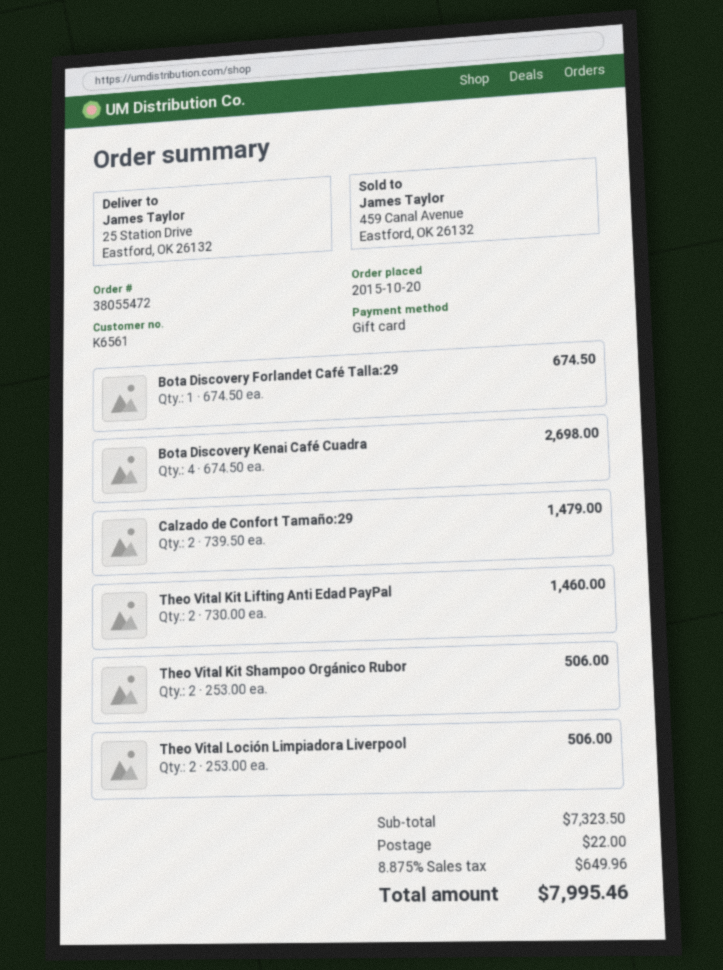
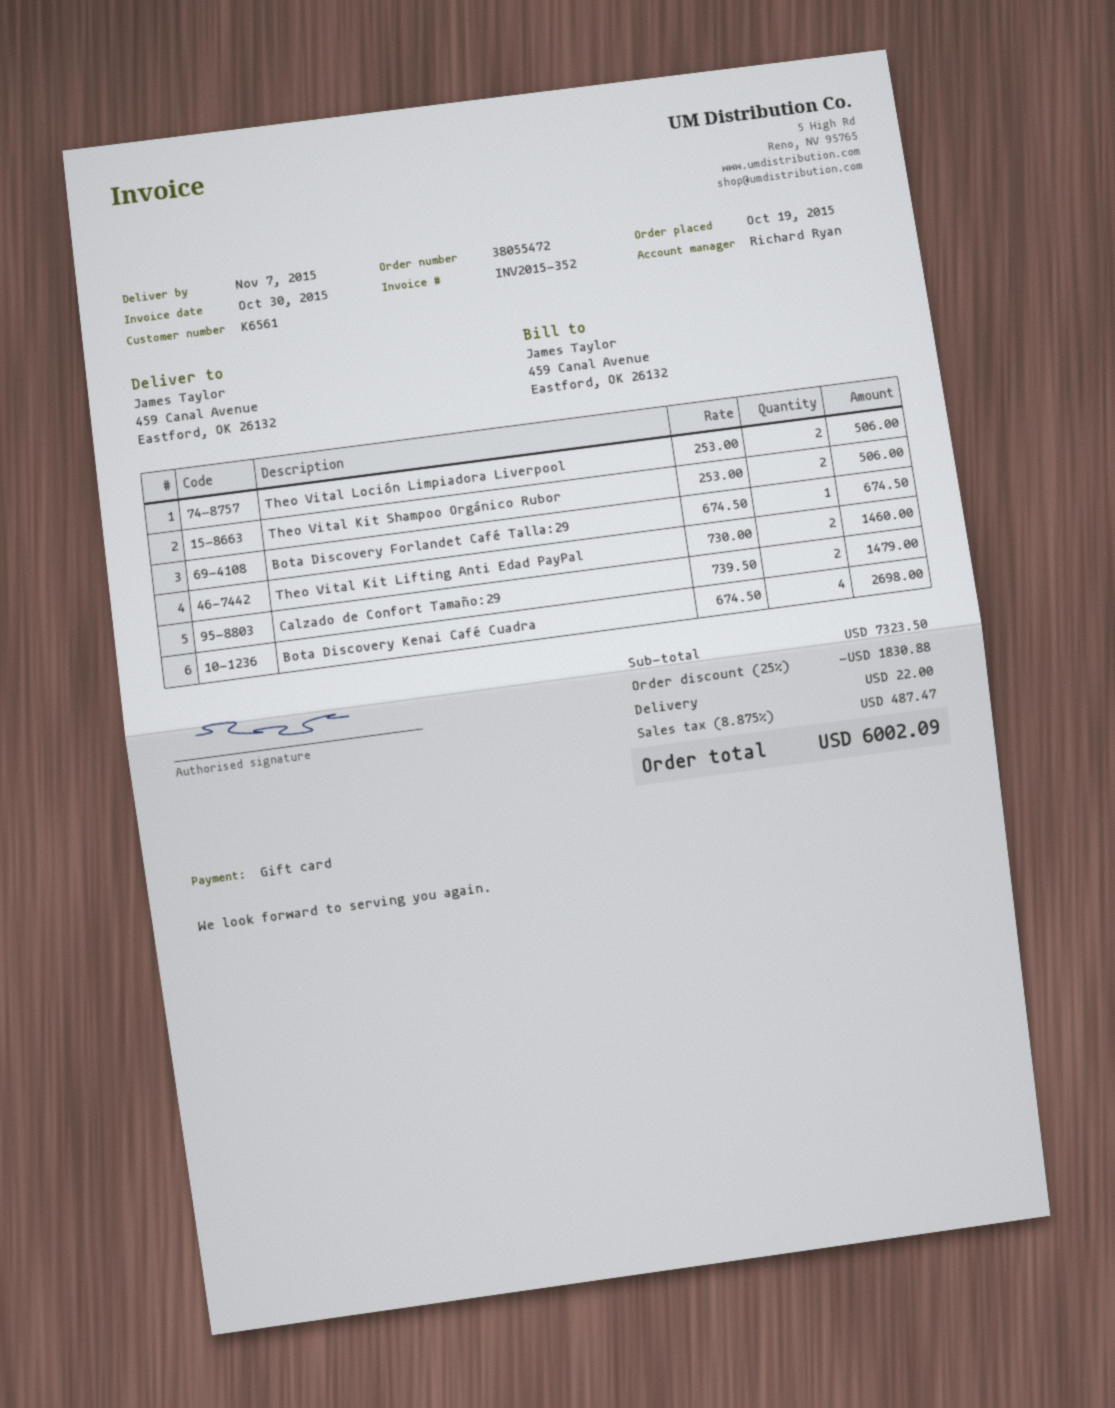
order date: 2015-10-20 -> 2015-10-19
ship to: 25 Station Drive, Eastford, OK 26132 -> 459 Canal Avenue, Eastford, OK 26132
discount: none -> 25% = 1830.88
tax: 8.875% = 649.96 -> 8.875% = 487.47
total: 7995.46 -> 6002.09

